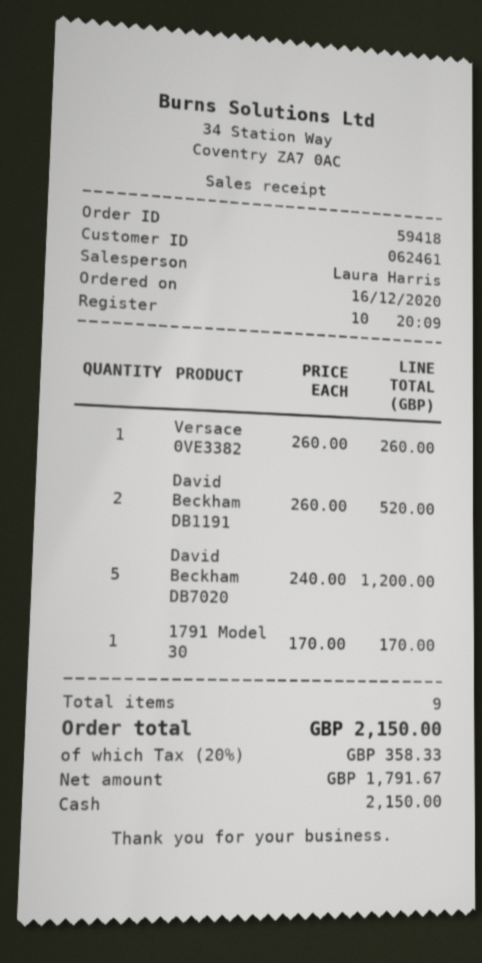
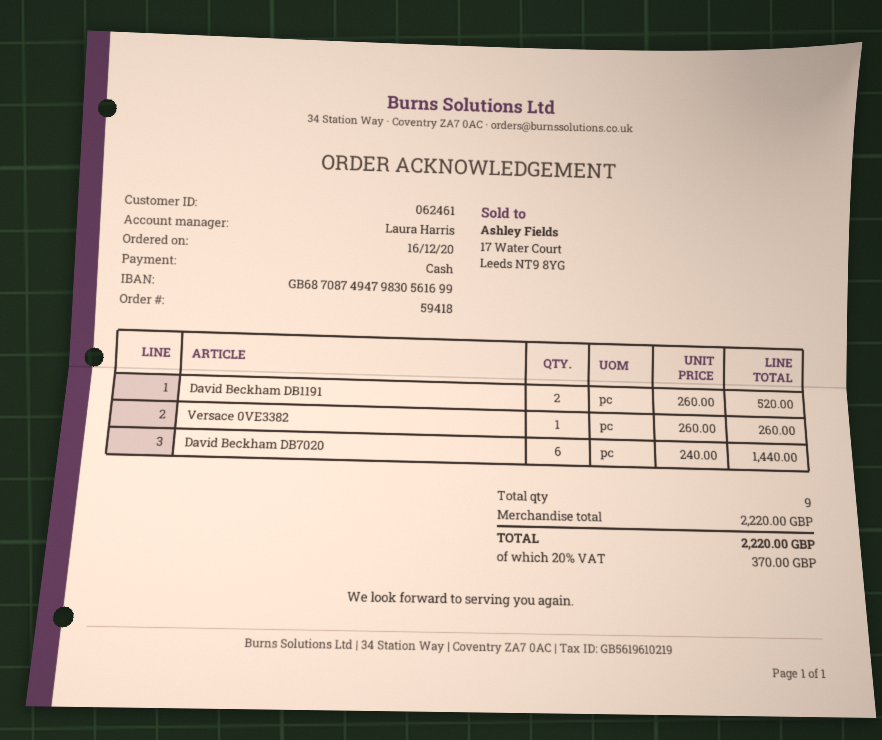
David Beckham DB7020: 5 x 240.00 = 1200.00 -> 6 x 240.00 = 1440.00
1791 Model 30: 1 x 170.00 = 170.00 -> none
tax: 20% = 358.33 -> 20% = 370.00
total: 2150.00 -> 2220.00

